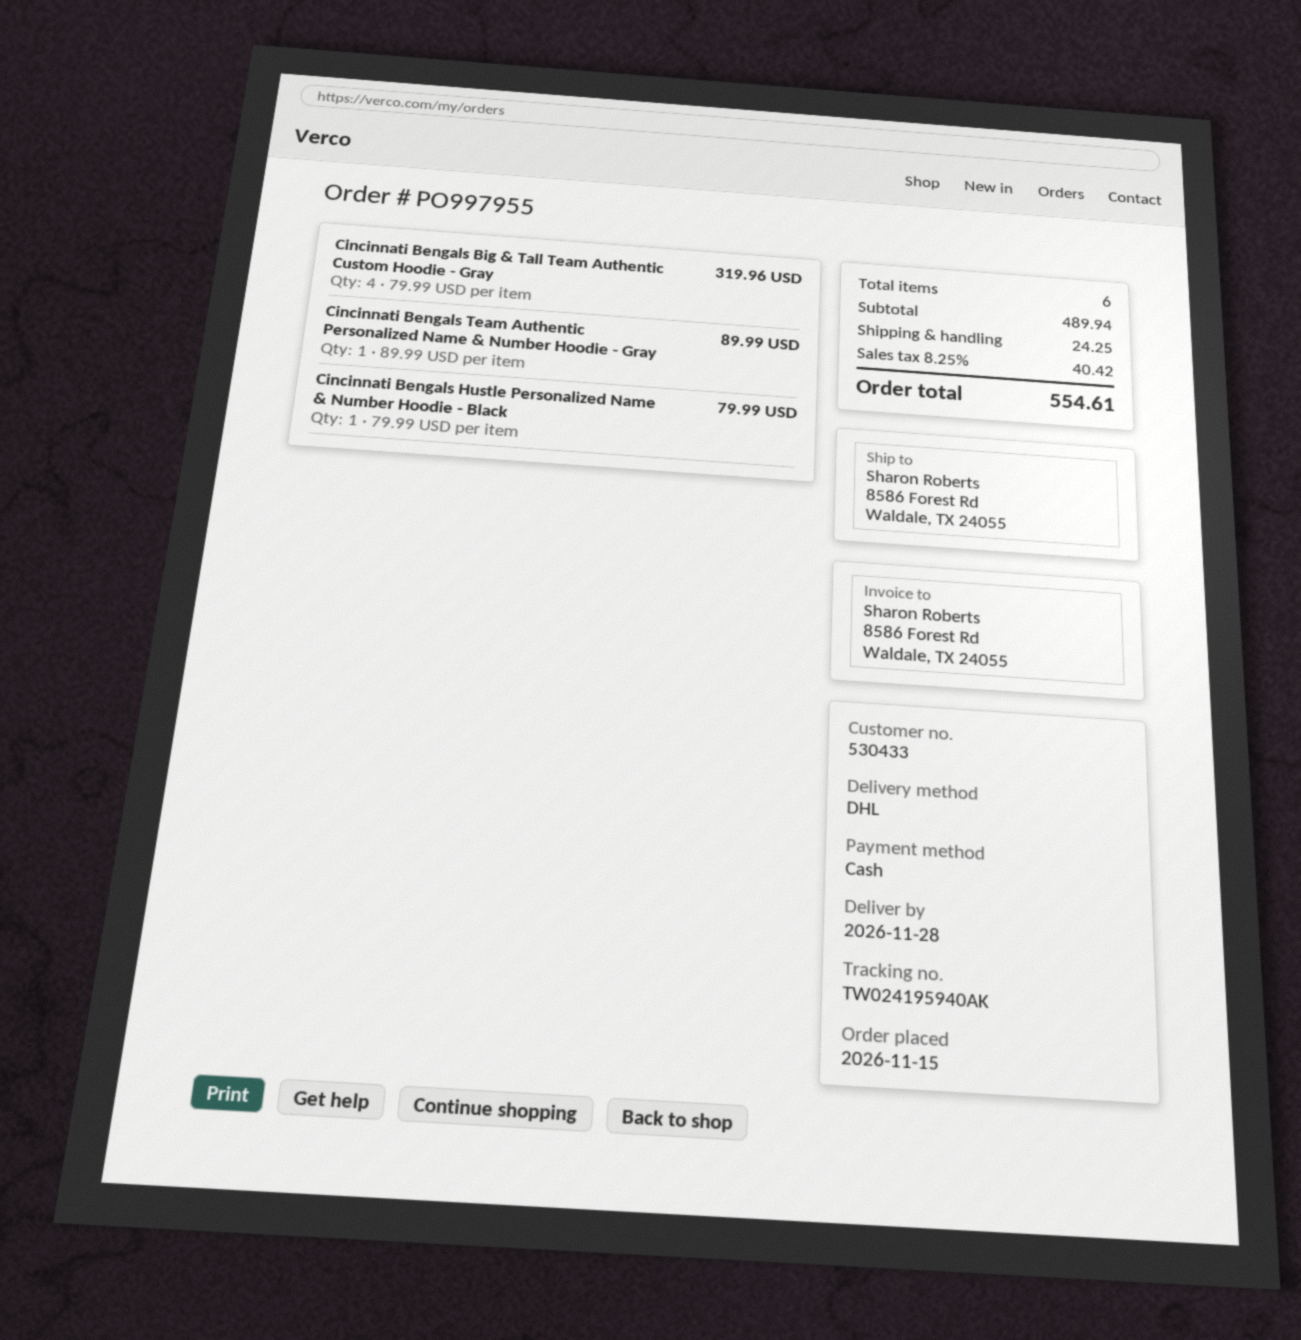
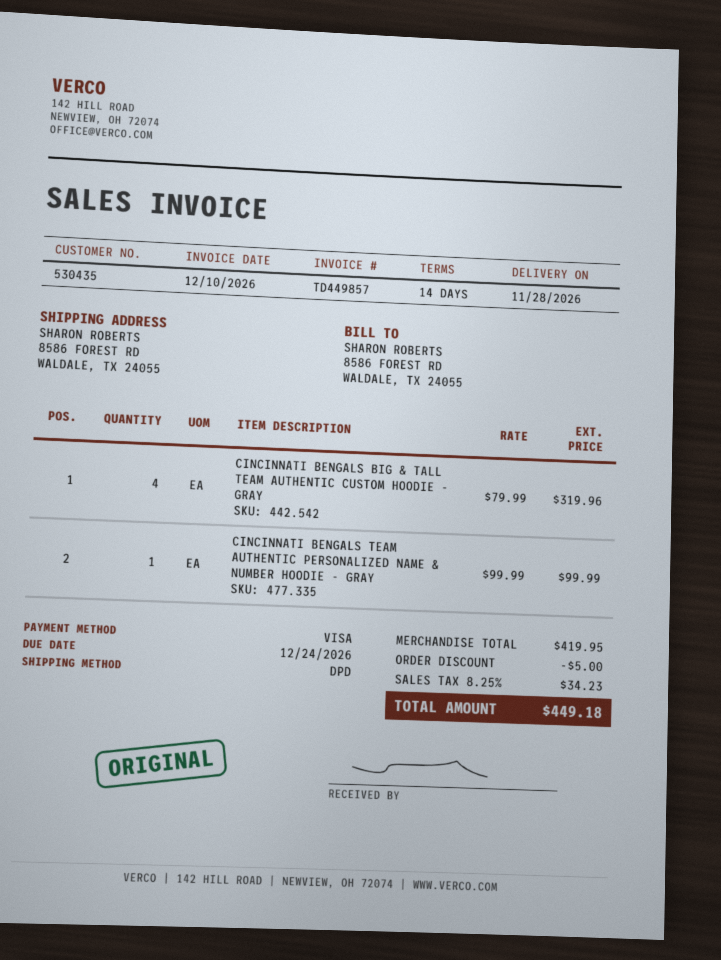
customer number: 530433 -> 530435
payment method: cash -> Visa
shipping method: DHL -> DPD
Cincinnati Bengals Team Authentic Personalized Name & Number Hoodie - Gray: 1 x 89.99 = 89.99 -> 1 x 99.99 = 99.99
Cincinnati Bengals Hustle Personalized Name & Number Hoodie - Black: 1 x 79.99 = 79.99 -> none
subtotal: 489.94 -> 419.95
discount: none -> 5.00
shipping: 24.25 -> none
tax: 8.25% = 40.42 -> 8.25% = 34.23
total: 554.61 -> 449.18

